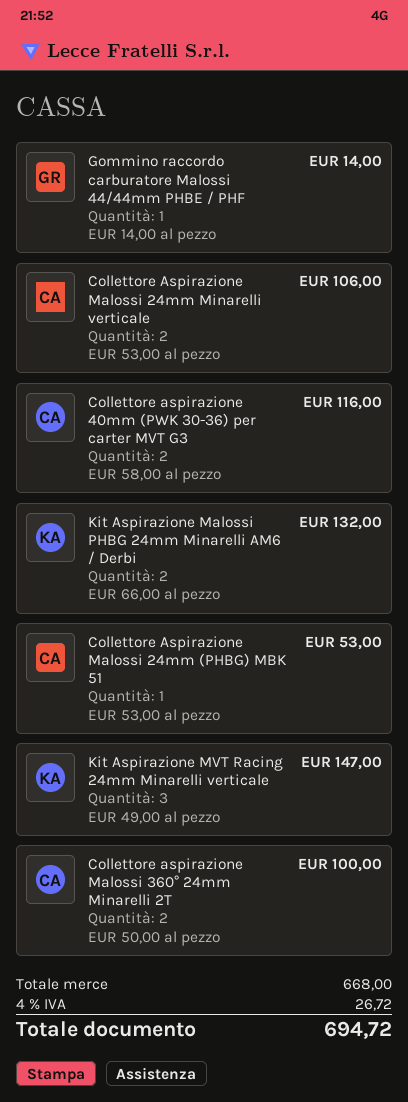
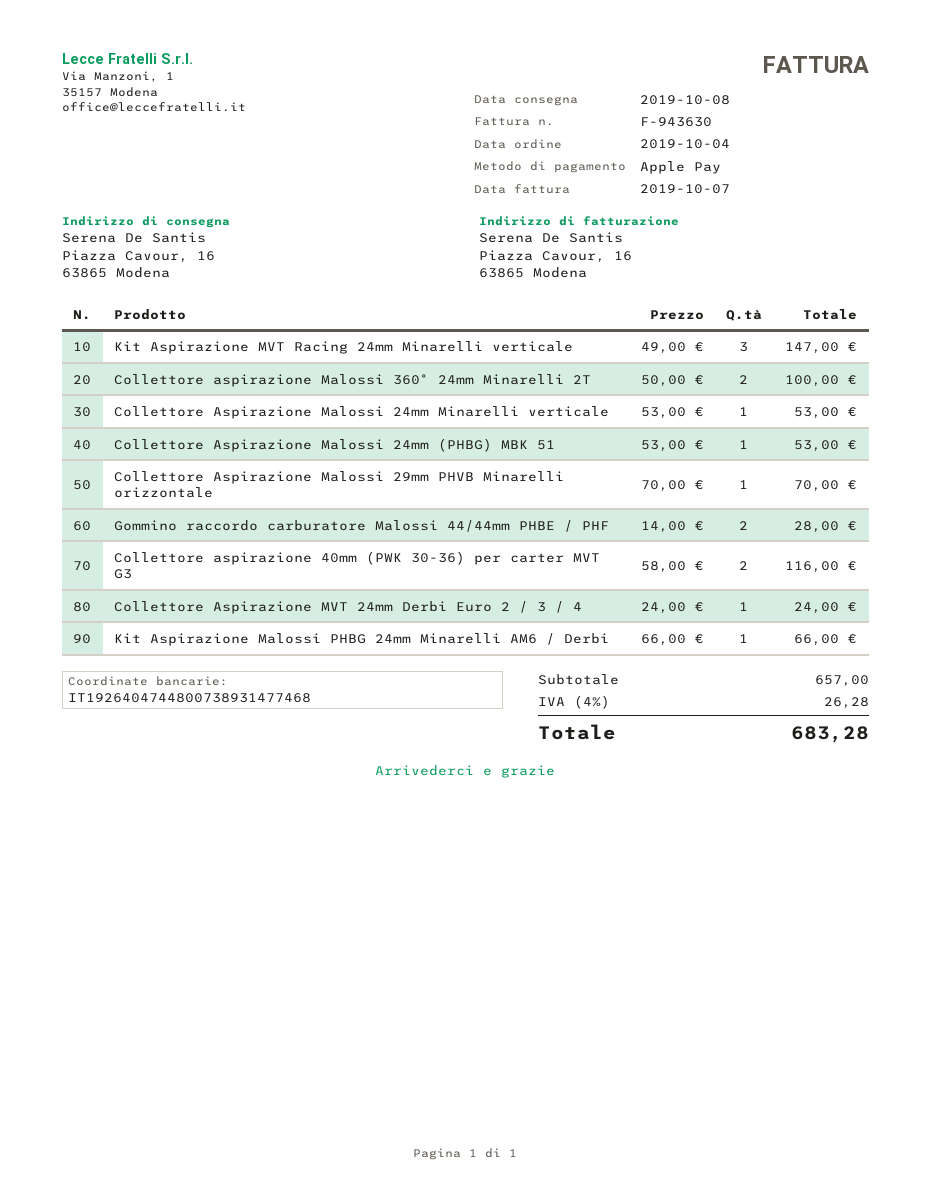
Gommino raccordo carburatore Malossi 44/44mm PHBE / PHF: 1 x 14.00 = 14.00 -> 2 x 14.00 = 28.00
Collettore Aspirazione Malossi 24mm Minarelli verticale: 2 x 53.00 = 106.00 -> 1 x 53.00 = 53.00
Kit Aspirazione Malossi PHBG 24mm Minarelli AM6 / Derbi: 2 x 66.00 = 132.00 -> 1 x 66.00 = 66.00
Collettore Aspirazione Malossi 29mm PHVB Minarelli orizzontale: none -> 1 x 70.00 = 70.00
Collettore Aspirazione MVT 24mm Derbi Euro 2 / 3 / 4: none -> 1 x 24.00 = 24.00
subtotal: 668.00 -> 657.00
tax: 4% = 26.72 -> 4% = 26.28
total: 694.72 -> 683.28

